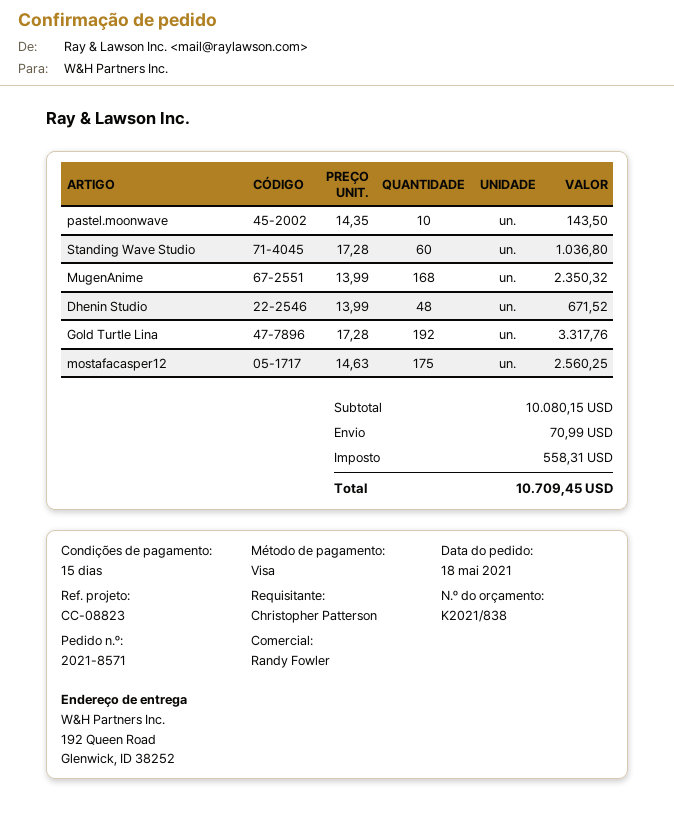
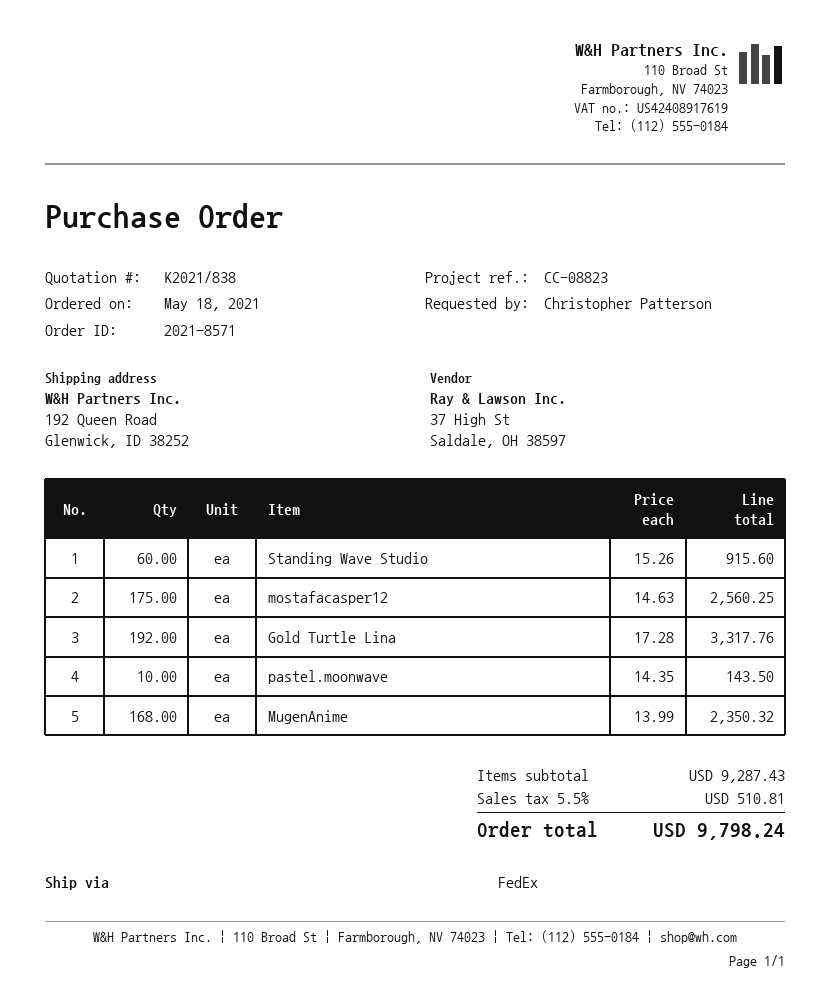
Standing Wave Studio: 60 x 17.28 = 1036.80 -> 60 x 15.26 = 915.60
Dhenin Studio: 48 x 13.99 = 671.52 -> none
subtotal: 10080.15 -> 9287.43
shipping: 70.99 -> none
tax: 558.31 -> 510.81
total: 10709.45 -> 9798.24

